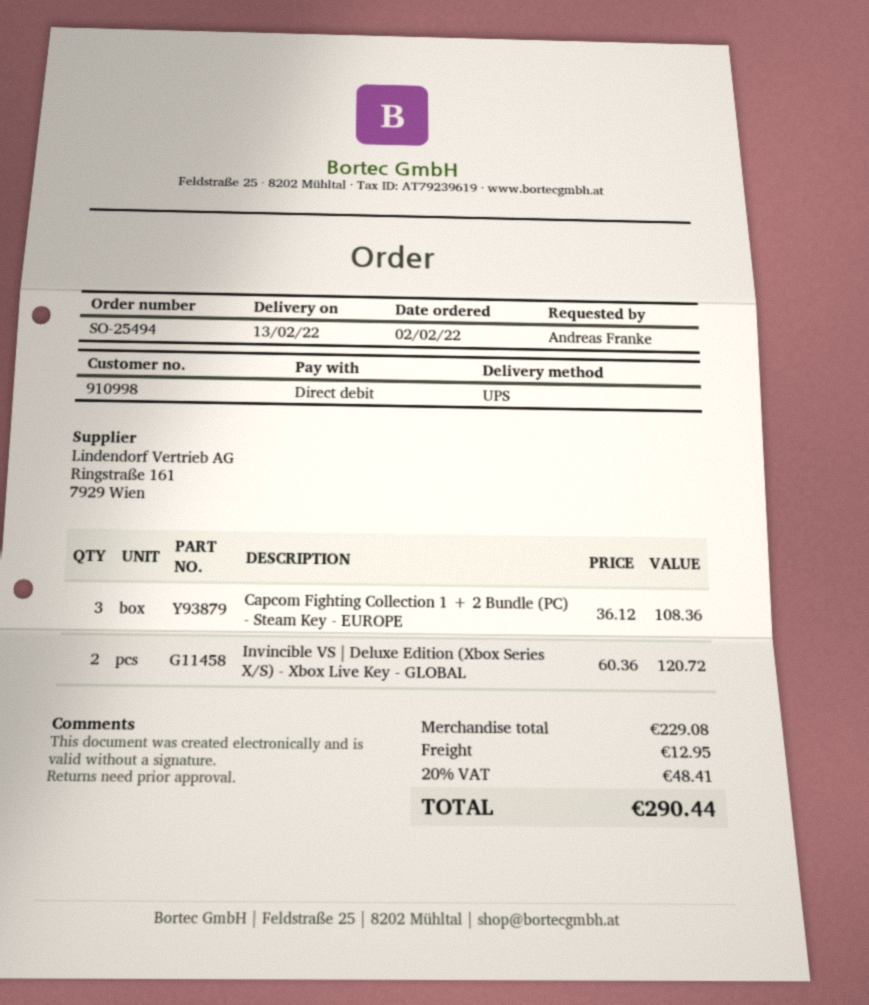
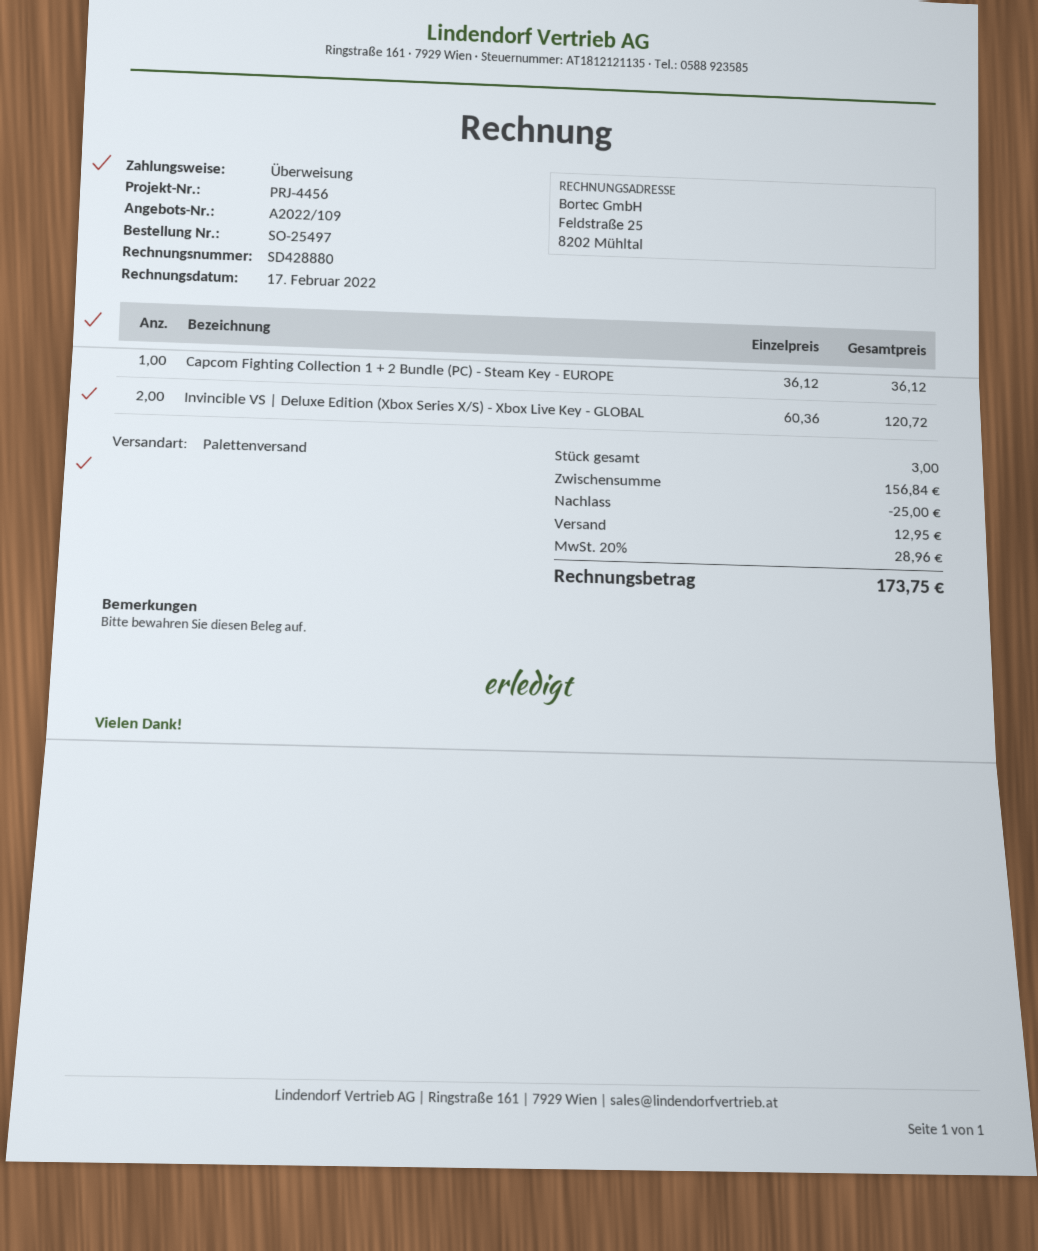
order number: SO-25494 -> SO-25497
payment method: direct debit -> bank transfer
shipping method: UPS -> pallet freight
Capcom Fighting Collection 1 + 2 Bundle (PC) - Steam Key - EUROPE: 3 x 36.12 = 108.36 -> 1 x 36.12 = 36.12
subtotal: 229.08 -> 156.84
discount: none -> 25.00
tax: 20% = 48.41 -> 20% = 28.96
total: 290.44 -> 173.75

